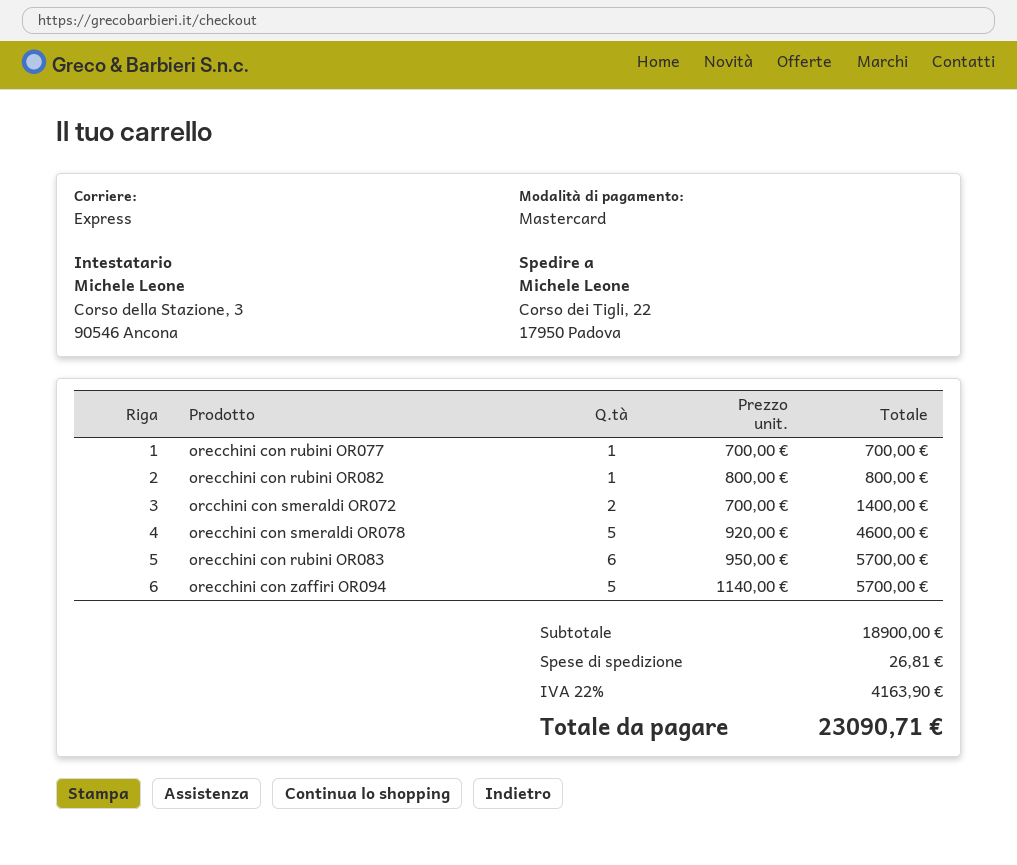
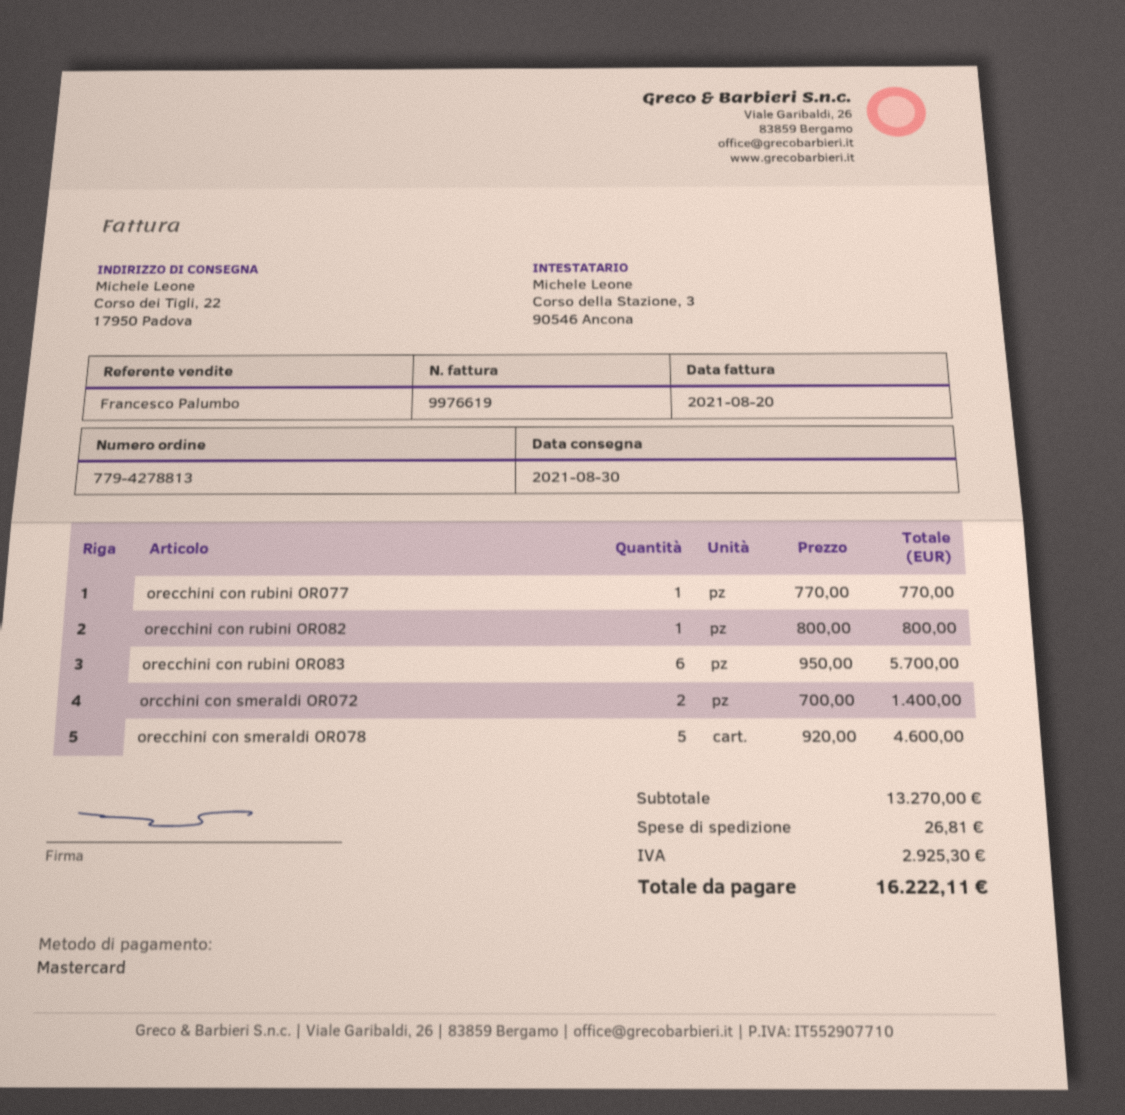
orecchini con rubini OR077: 1 x 700.00 = 700.00 -> 1 x 770.00 = 770.00
orecchini con zaffiri OR094: 5 x 1140.00 = 5700.00 -> none
subtotal: 18900.00 -> 13270.00
tax: 4163.90 -> 2925.30
total: 23090.71 -> 16222.11

